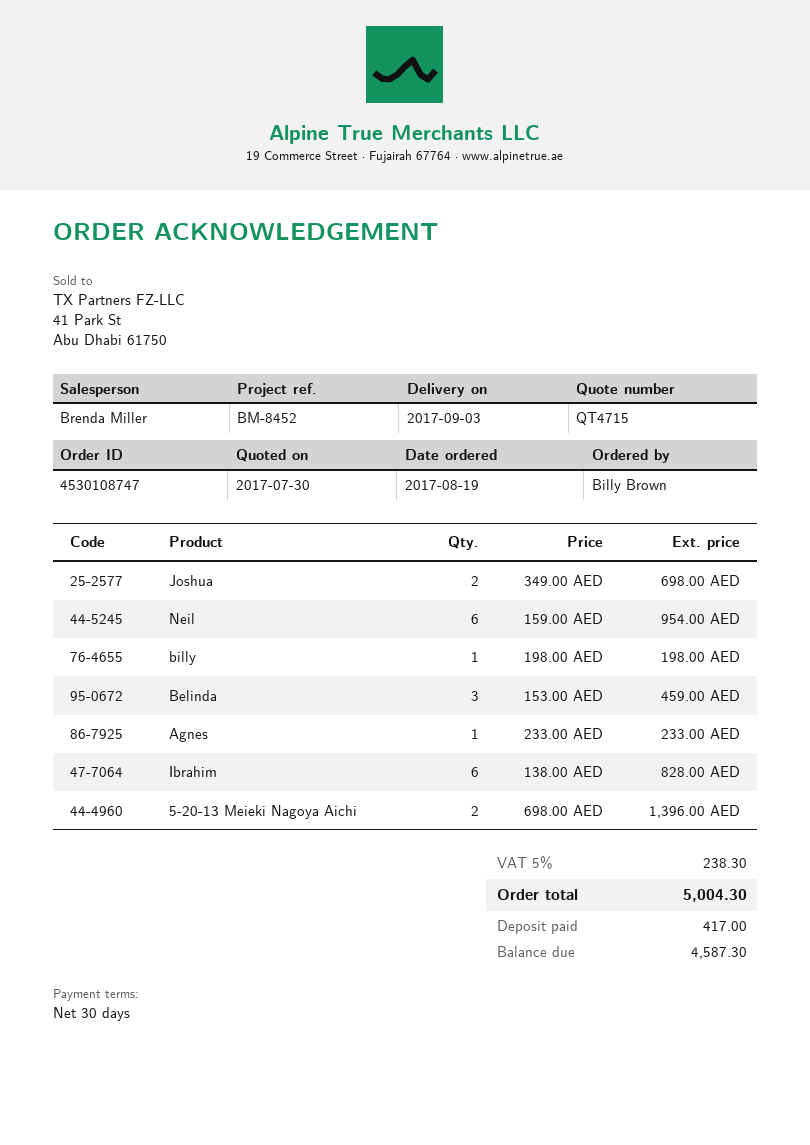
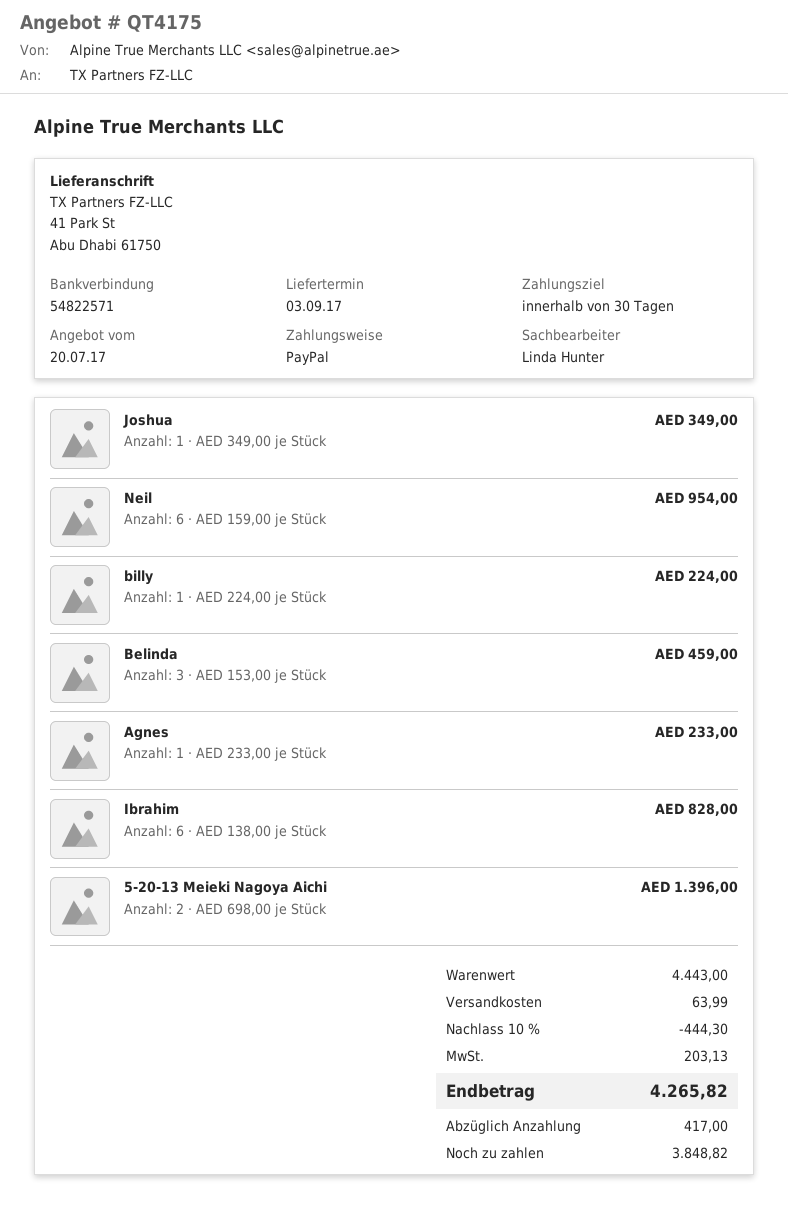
quote number: QT4715 -> QT4175
quote date: 2017-07-30 -> 2017-07-20
sales rep: Brenda Miller -> Linda Hunter
Joshua: 2 x 349.00 = 698.00 -> 1 x 349.00 = 349.00
billy: 1 x 198.00 = 198.00 -> 1 x 224.00 = 224.00
discount: none -> 10% = 444.30
shipping: none -> 63.99
tax: 238.30 -> 203.13
total: 5004.30 -> 4265.82
balance: 4587.30 -> 3848.82

